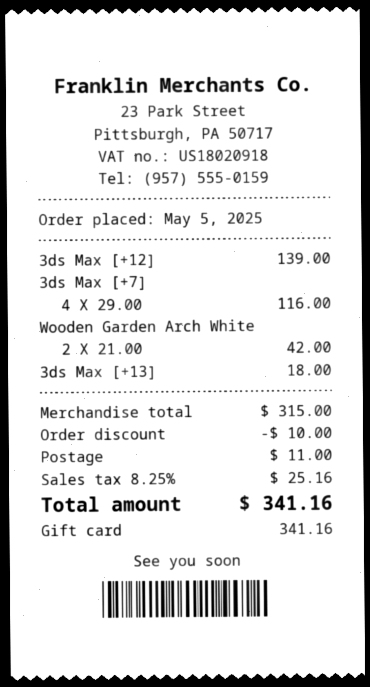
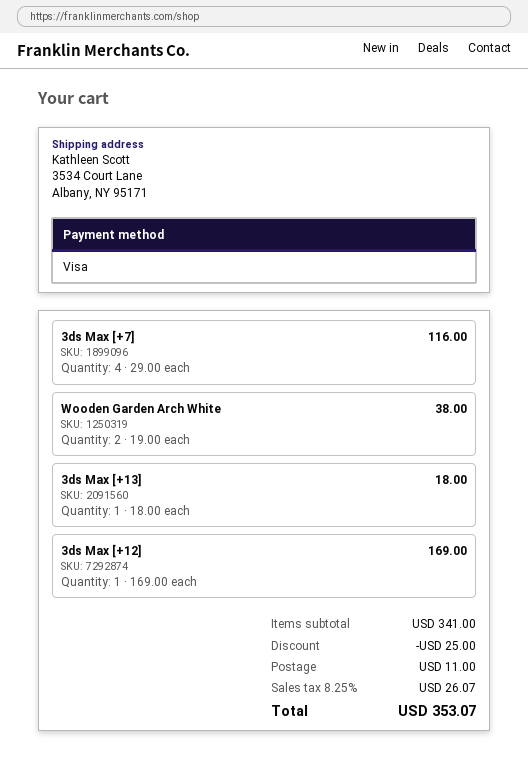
payment method: gift card -> Visa
3ds Max [+12]: 1 x 139.00 = 139.00 -> 1 x 169.00 = 169.00
Wooden Garden Arch White: 2 x 21.00 = 42.00 -> 2 x 19.00 = 38.00
subtotal: 315.00 -> 341.00
discount: 10.00 -> 25.00
tax: 8.25% = 25.16 -> 8.25% = 26.07
total: 341.16 -> 353.07

